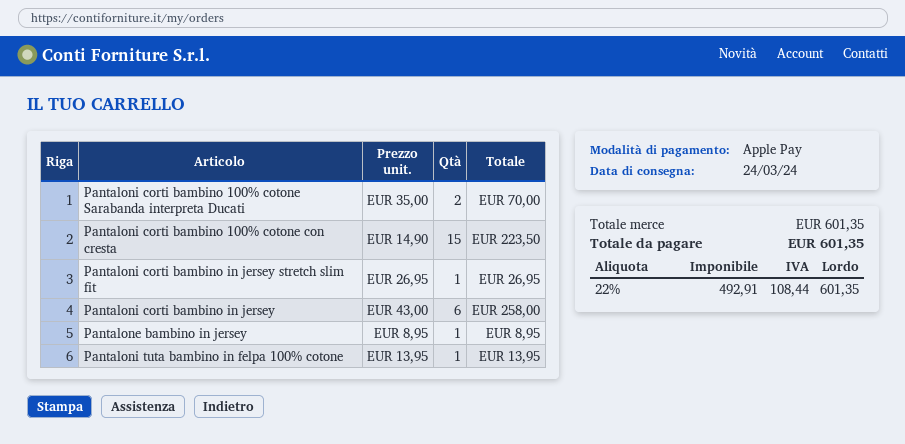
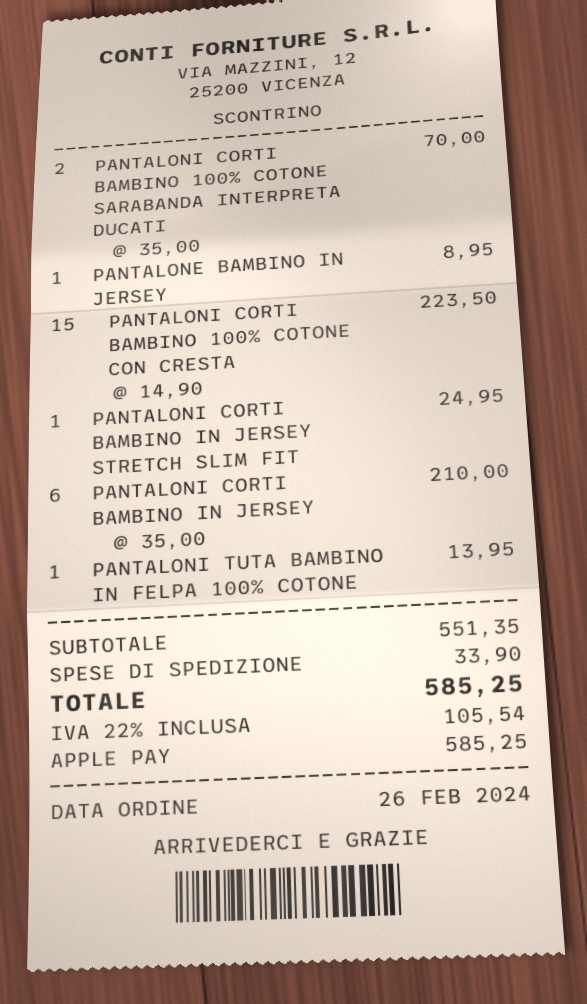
Pantaloni corti bambino in jersey stretch slim fit: 1 x 26.95 = 26.95 -> 1 x 24.95 = 24.95
Pantaloni corti bambino in jersey: 6 x 43.00 = 258.00 -> 6 x 35.00 = 210.00
subtotal: 601.35 -> 551.35
shipping: none -> 33.90
tax: 22% = 108.44 -> 22% = 105.54
total: 601.35 -> 585.25

